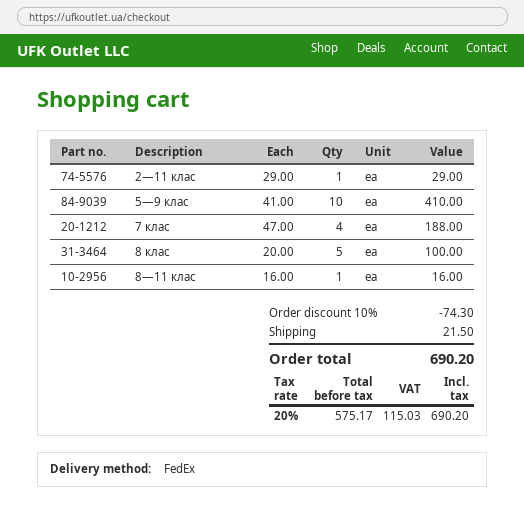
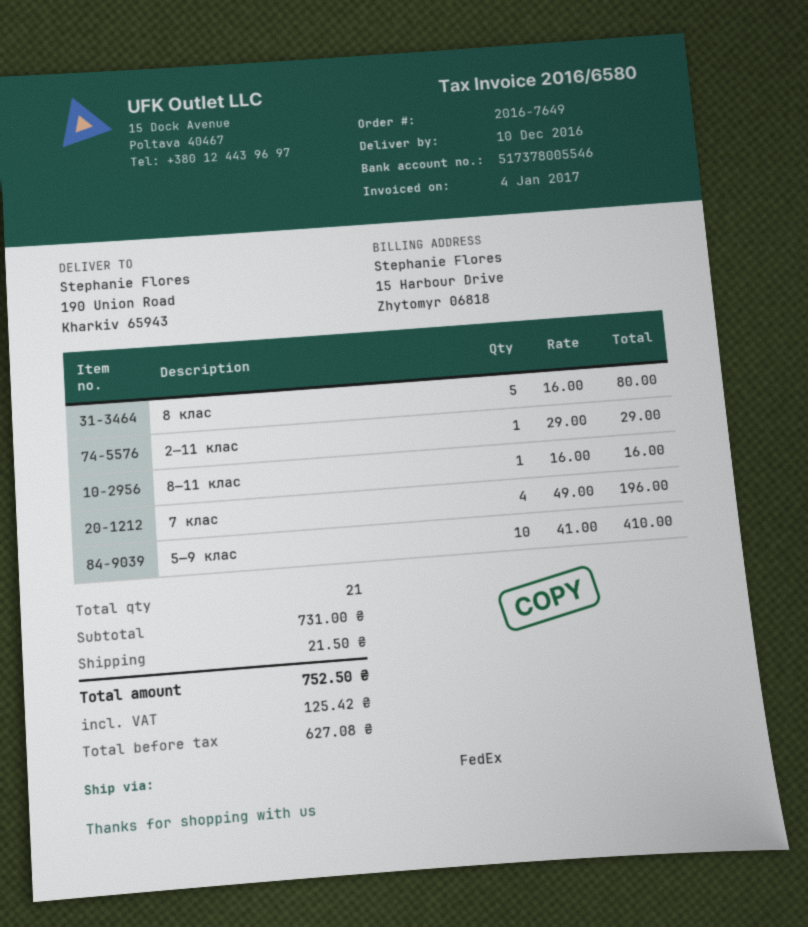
7 клас: 4 x 47.00 = 188.00 -> 4 x 49.00 = 196.00
8 клас: 5 x 20.00 = 100.00 -> 5 x 16.00 = 80.00
discount: 10% = 74.30 -> none
net: 575.17 -> 627.08
tax: 115.03 -> 125.42
total: 690.20 -> 752.50

